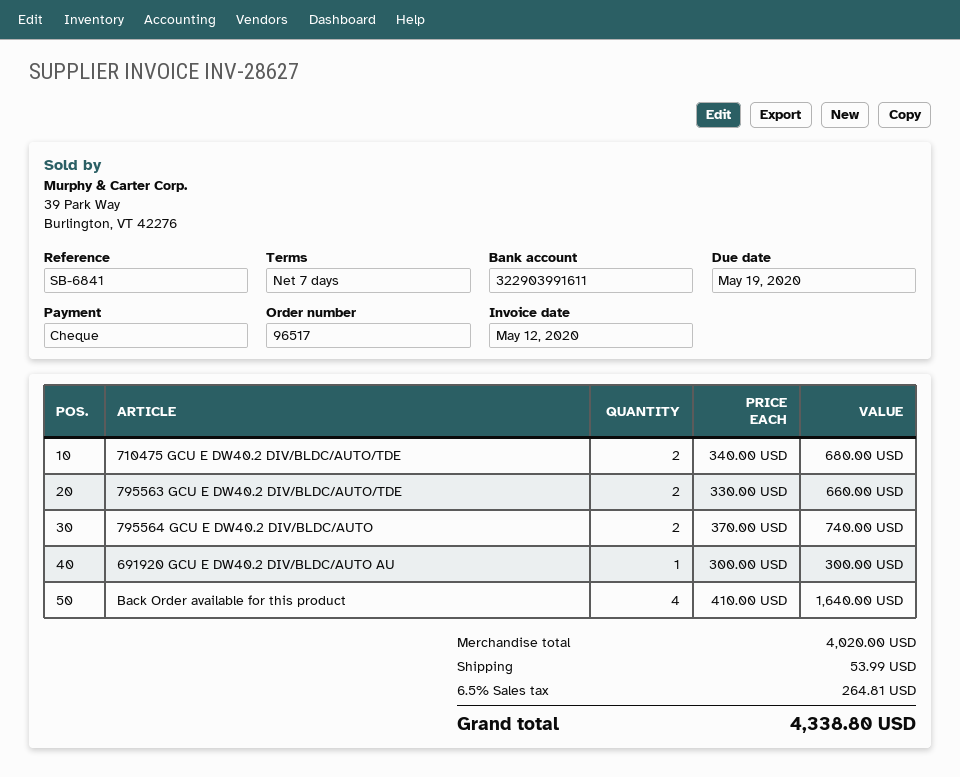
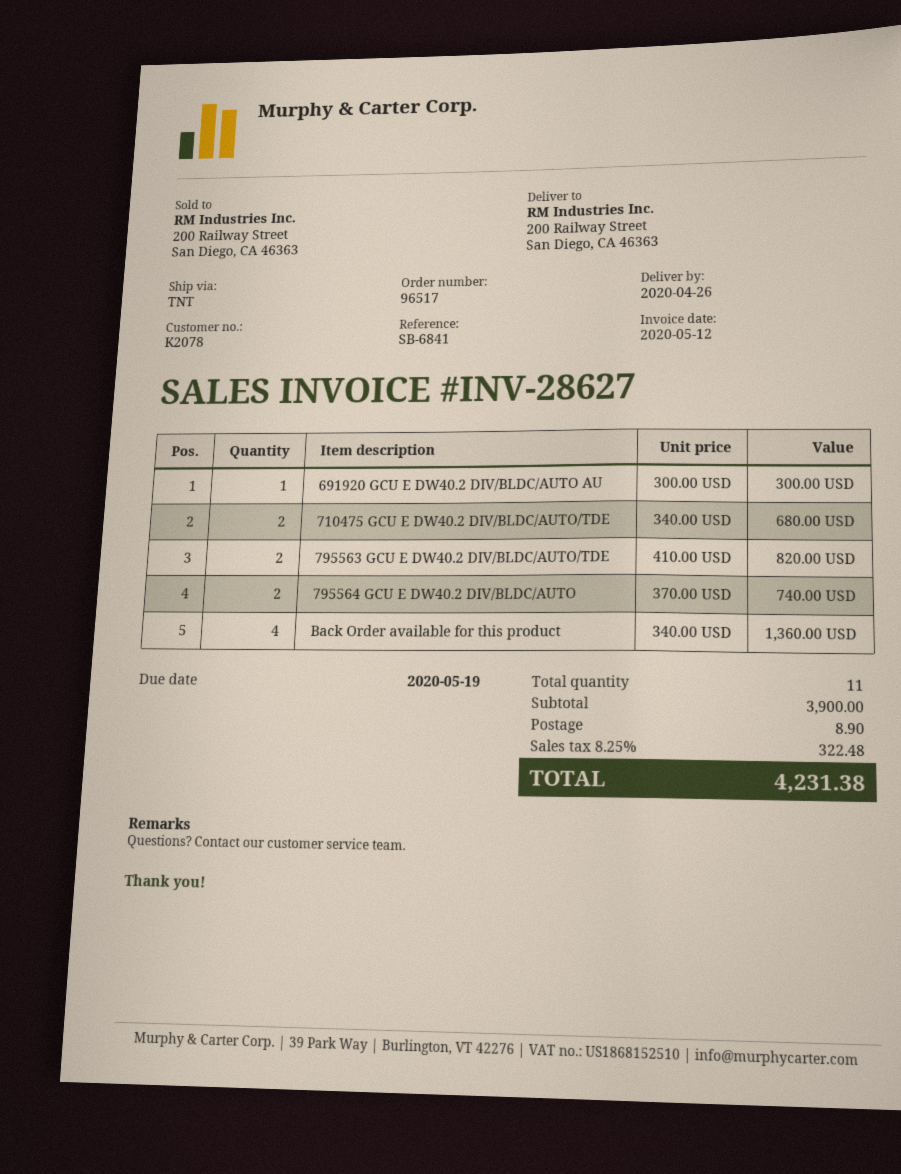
795563 GCU E DW40.2 DIV/BLDC/AUTO/TDE: 2 x 330.00 = 660.00 -> 2 x 410.00 = 820.00
Back Order available for this product: 4 x 410.00 = 1640.00 -> 4 x 340.00 = 1360.00
subtotal: 4020.00 -> 3900.00
shipping: 53.99 -> 8.90
tax: 6.5% = 264.81 -> 8.25% = 322.48
total: 4338.80 -> 4231.38

